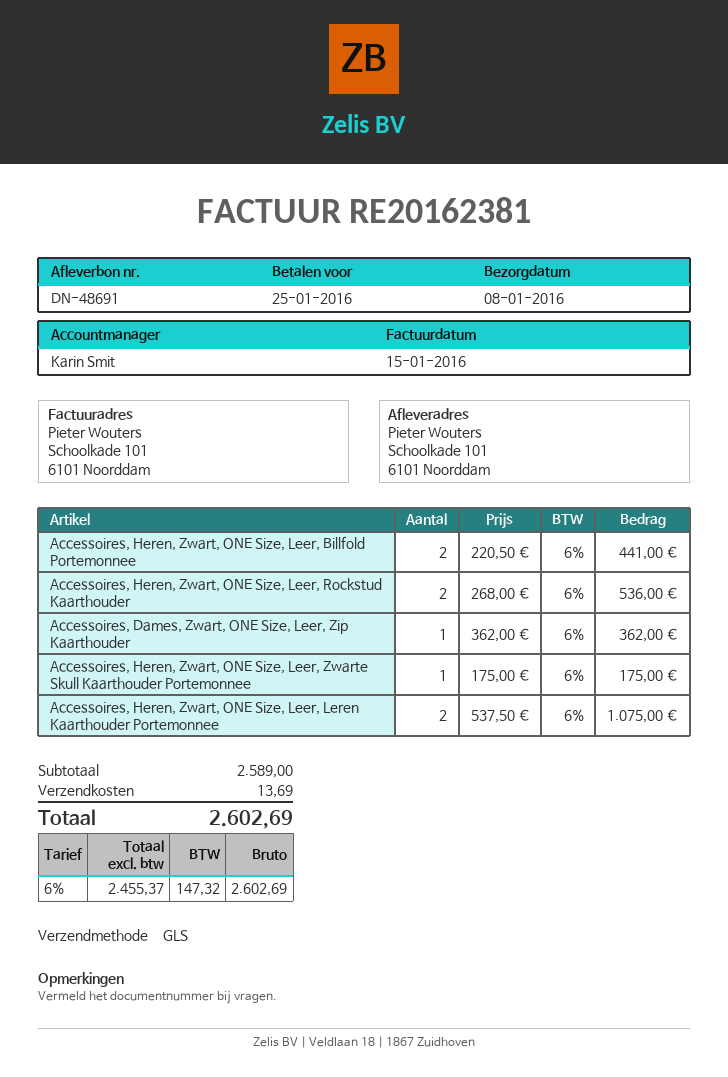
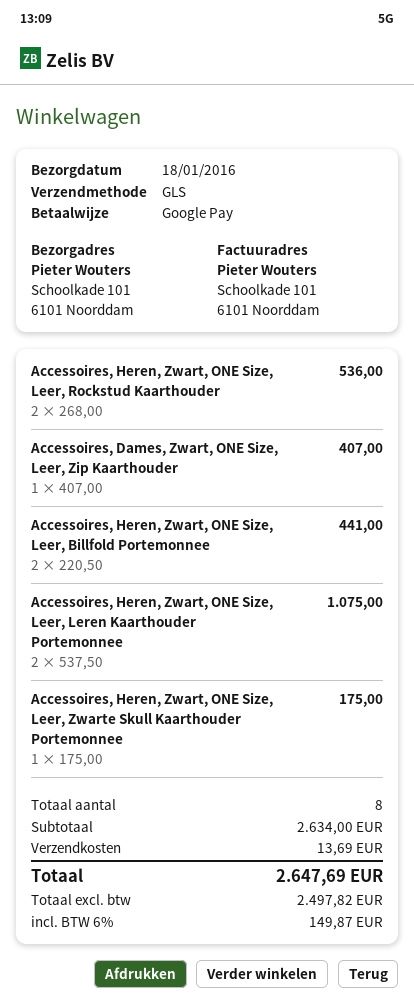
delivery date: 2016-01-08 -> 2016-01-18
Accessoires, Dames, Zwart, ONE Size, Leer, Zip Kaarthouder: 1 x 362.00 = 362.00 -> 1 x 407.00 = 407.00
subtotal: 2589.00 -> 2634.00
net: 2455.37 -> 2497.82
tax: 6% = 147.32 -> 6% = 149.87
total: 2602.69 -> 2647.69

